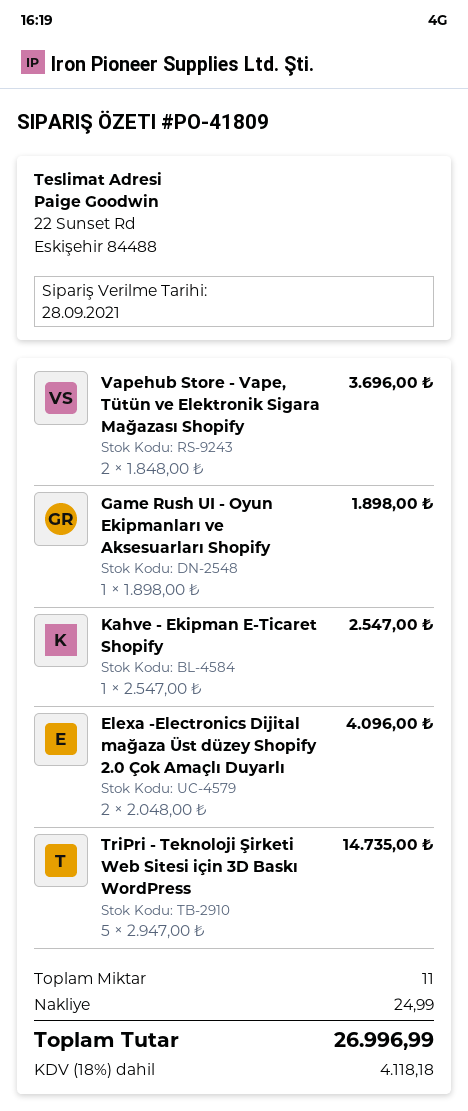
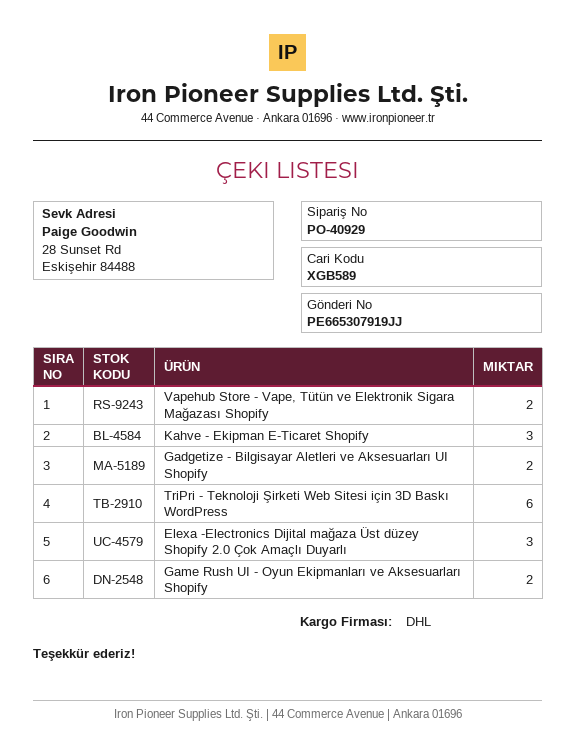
order number: PO-41809 -> PO-40929
ship to: 22 Sunset Rd, Eskişehir 84488 -> 28 Sunset Rd, Eskişehir 84488
Game Rush UI - Oyun Ekipmanları ve Aksesuarları Shopify: 1 -> 2
Kahve - Ekipman E-Ticaret Shopify: 1 -> 3
Elexa -Electronics Dijital mağaza Üst düzey Shopify 2.0 Çok Amaçlı Duyarlı: 2 -> 3
TriPri - Teknoloji Şirketi Web Sitesi için 3D Baskı WordPress: 5 -> 6
Gadgetize - Bilgisayar Aletleri ve Aksesuarları UI Shopify: none -> 2

